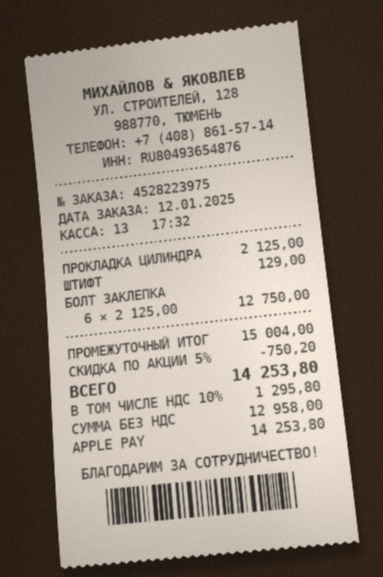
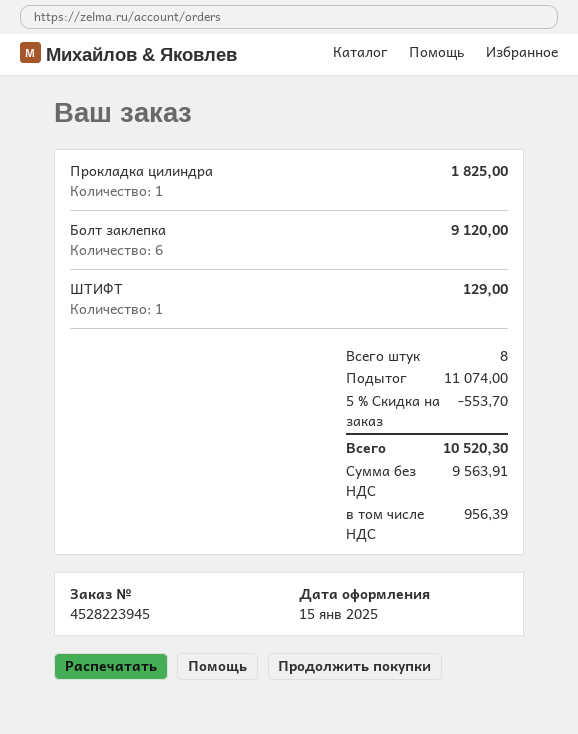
order number: 4528223975 -> 4528223945
order date: 2025-01-12 -> 2025-01-15
ПРОКЛАДКА ЦИЛИНДРА: 1 for 2125.00 -> 1 for 1825.00
БОЛТ ЗАКЛЕПКА: 6 for 12750.00 -> 6 for 9120.00
subtotal: 15004.00 -> 11074.00
discount: 5% = 750.20 -> 5% = 553.70
net: 12958.00 -> 9563.91
tax: 1295.80 -> 956.39
total: 14253.80 -> 10520.30

